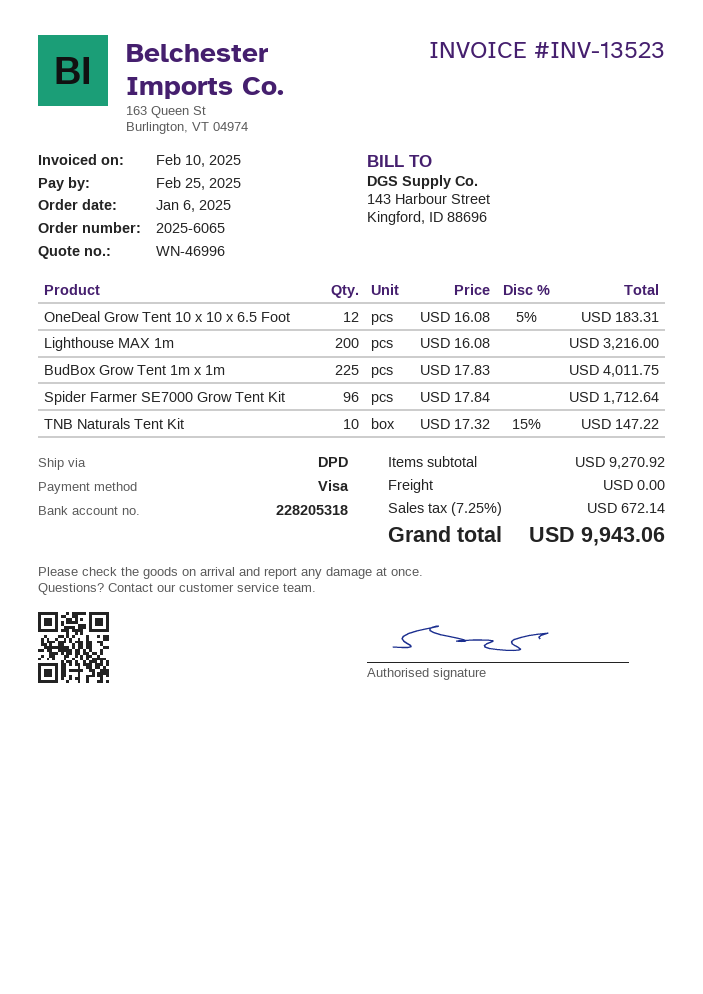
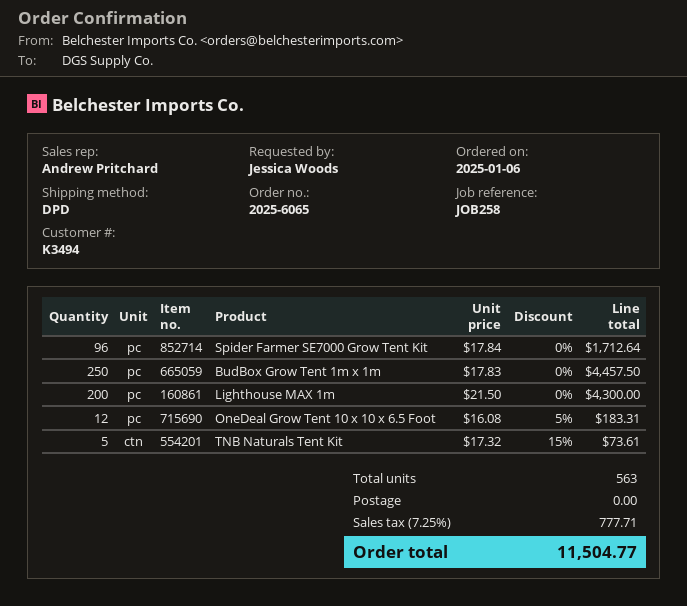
Lighthouse MAX 1m: 200 x 16.08 = 3216.00 -> 200 x 21.50 = 4300.00
BudBox Grow Tent 1m x 1m: 225 x 17.83 = 4011.75 -> 250 x 17.83 = 4457.50
TNB Naturals Tent Kit: 10 x 17.32 - 15% = 147.22 -> 5 x 17.32 - 15% = 73.61
tax: 7.25% = 672.14 -> 7.25% = 777.71
total: 9943.06 -> 11504.77

